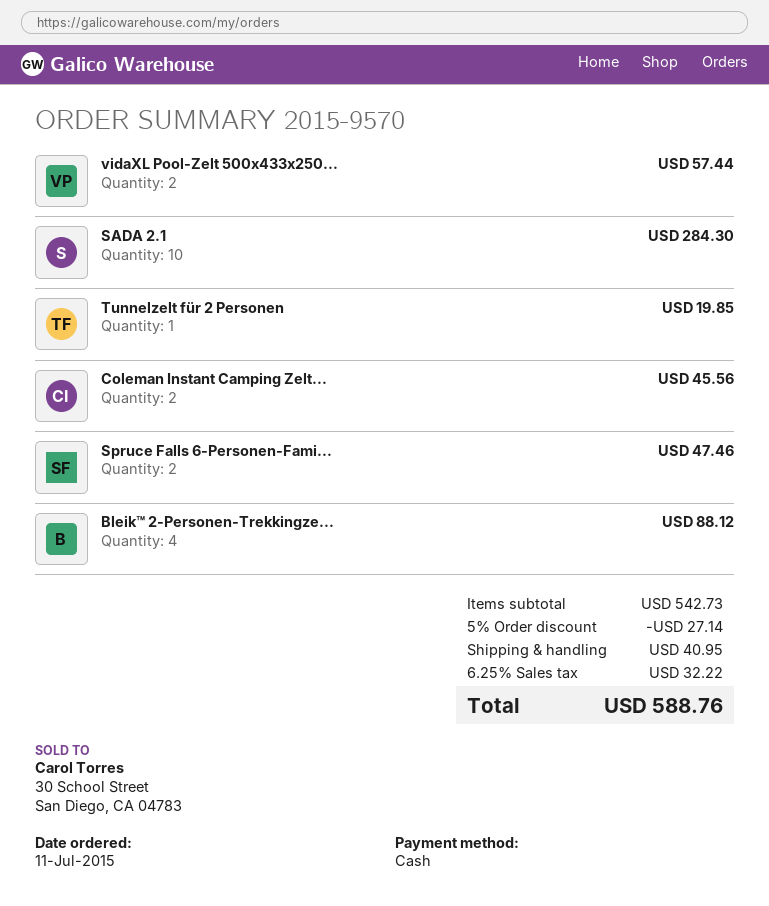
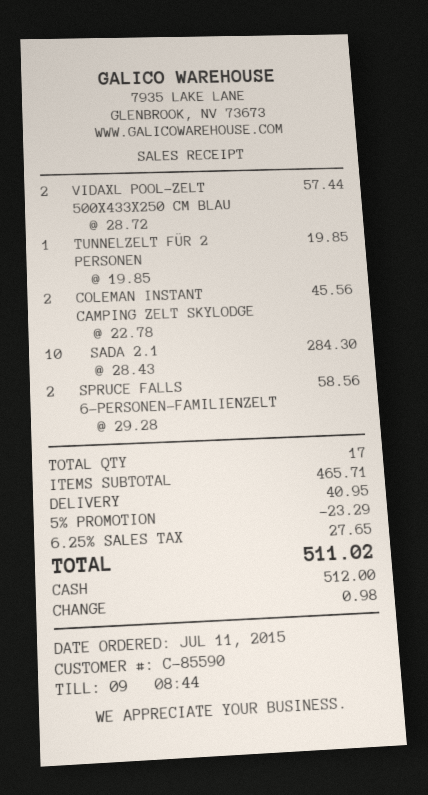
Spruce Falls 6-Personen-Fami...: 2 for 47.46 -> 2 for 58.56
Bleik™ 2-Personen-Trekkingze...: 4 for 88.12 -> none
subtotal: 542.73 -> 465.71
discount: 5% = 27.14 -> 5% = 23.29
tax: 6.25% = 32.22 -> 6.25% = 27.65
total: 588.76 -> 511.02

